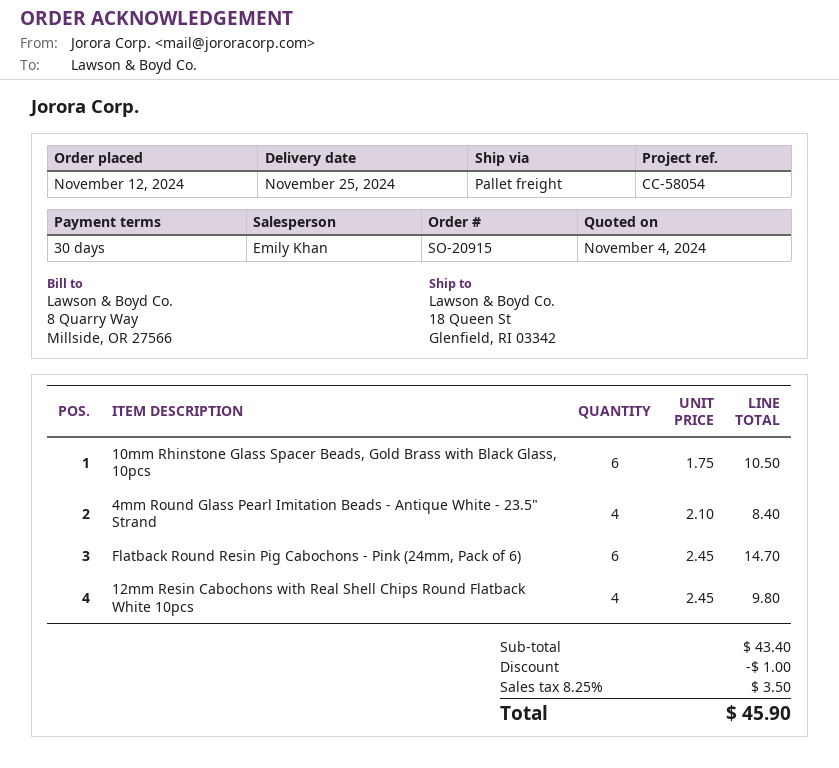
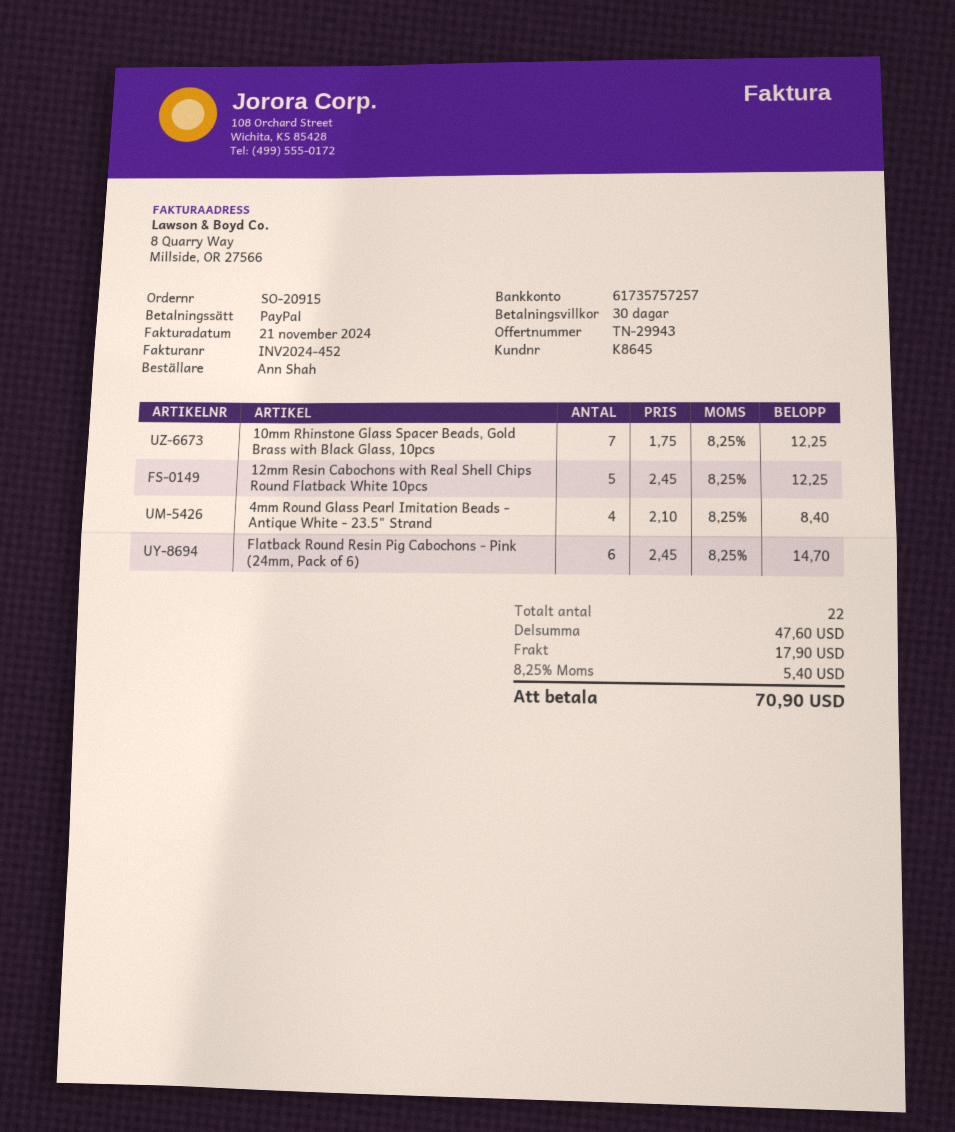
10mm Rhinstone Glass Spacer Beads, Gold Brass with Black Glass, 10pcs: 6 x 1.75 = 10.50 -> 7 x 1.75 = 12.25
12mm Resin Cabochons with Real Shell Chips Round Flatback White 10pcs: 4 x 2.45 = 9.80 -> 5 x 2.45 = 12.25
subtotal: 43.40 -> 47.60
discount: 1.00 -> none
shipping: none -> 17.90
tax: 8.25% = 3.50 -> 8.25% = 5.40
total: 45.90 -> 70.90

